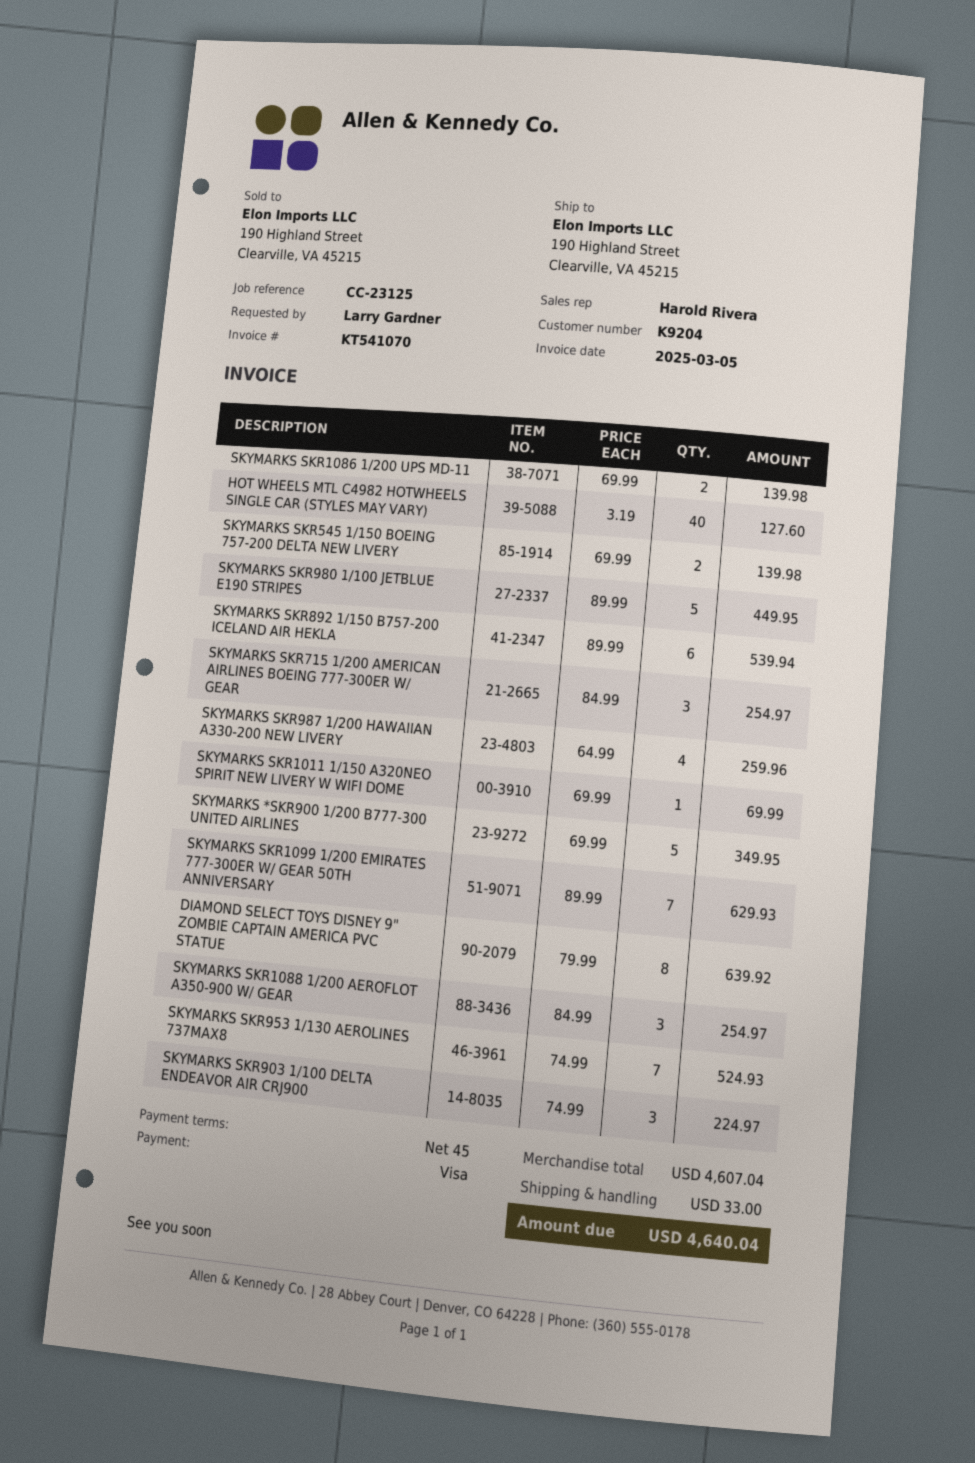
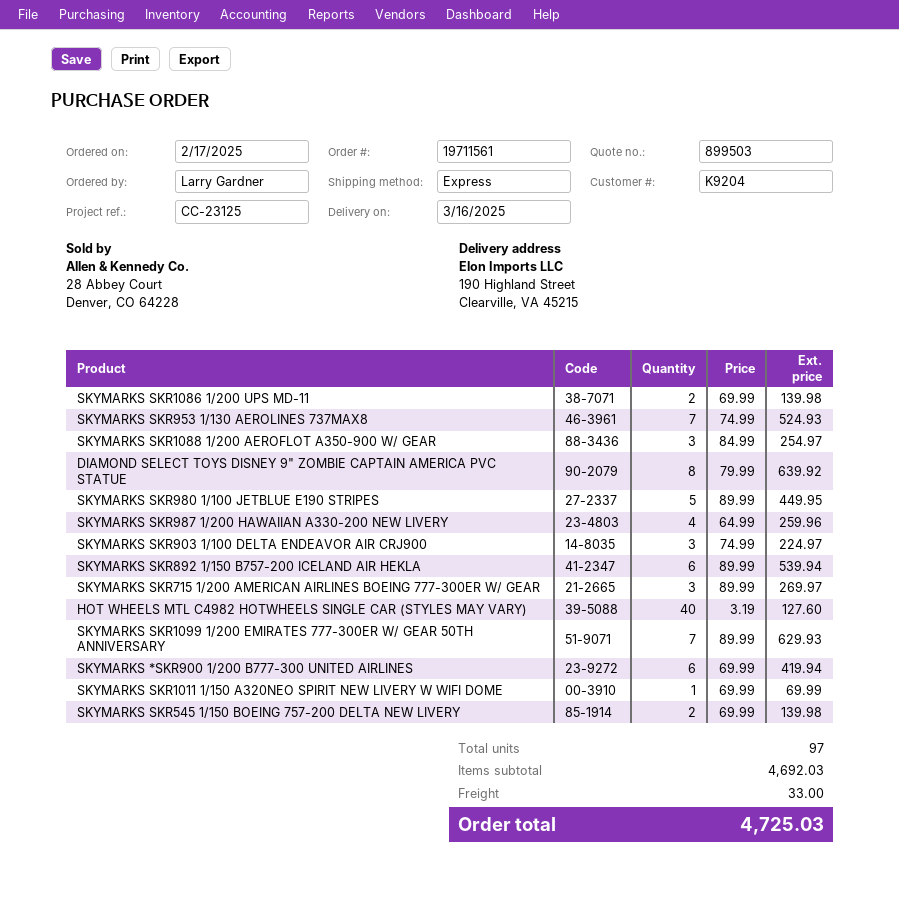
SKYMARKS SKR715 1/200 AMERICAN AIRLINES BOEING 777-300ER W/ GEAR: 3 x 84.99 = 254.97 -> 3 x 89.99 = 269.97
SKYMARKS *SKR900 1/200 B777-300 UNITED AIRLINES: 5 x 69.99 = 349.95 -> 6 x 69.99 = 419.94
subtotal: 4607.04 -> 4692.03
total: 4640.04 -> 4725.03

